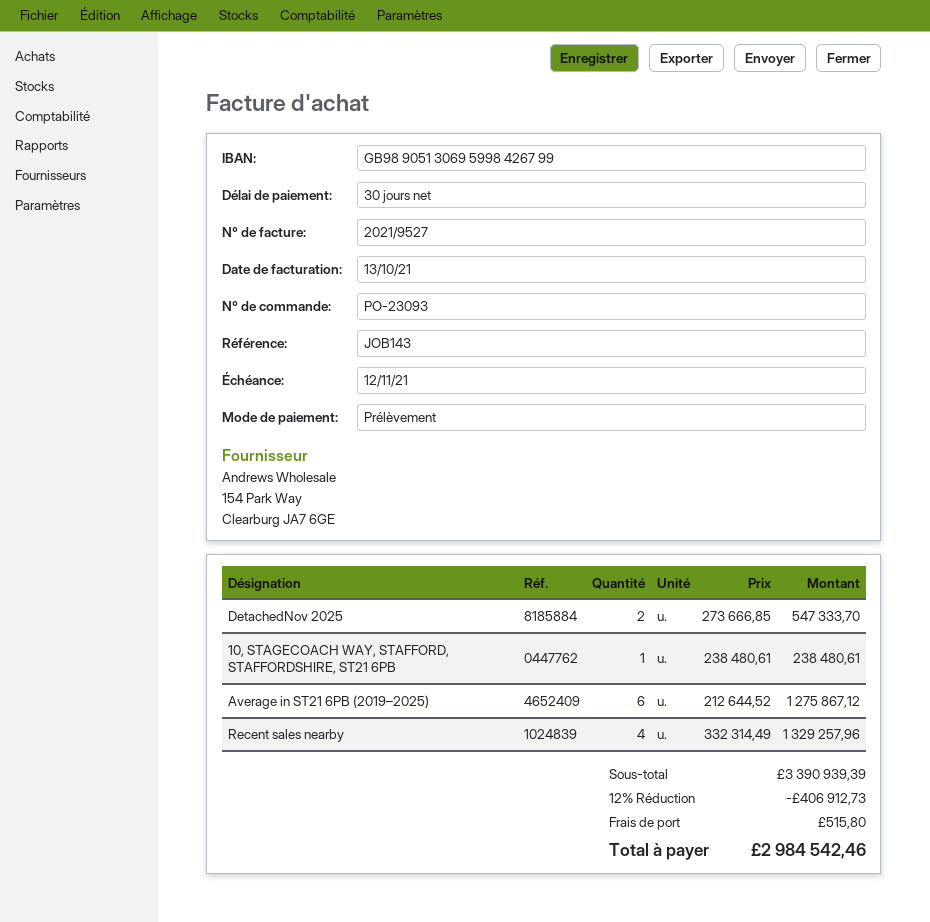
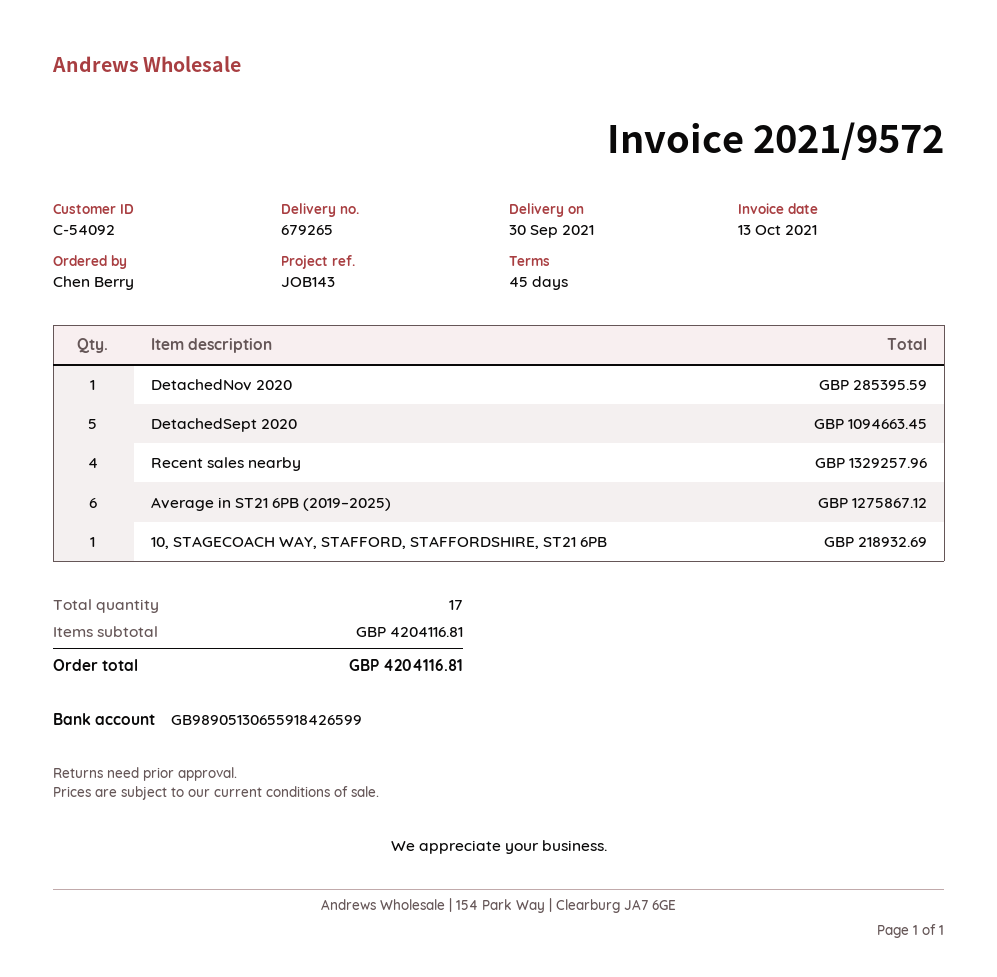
invoice number: 2021/9527 -> 2021/9572
payment terms: 30 days -> 45 days
bank account: GB98905130695998426799 -> GB98905130655918426599
DetachedNov 2025: 2 for 547333.70 -> none
10, STAGECOACH WAY, STAFFORD, STAFFORDSHIRE, ST21 6PB: 1 for 238480.61 -> 1 for 218932.69
DetachedNov 2020: none -> 1 for 285395.59
DetachedSept 2020: none -> 5 for 1094663.45
subtotal: 3390939.39 -> 4204116.81
discount: 12% = 406912.73 -> none
shipping: 515.80 -> none
total: 2984542.46 -> 4204116.81

